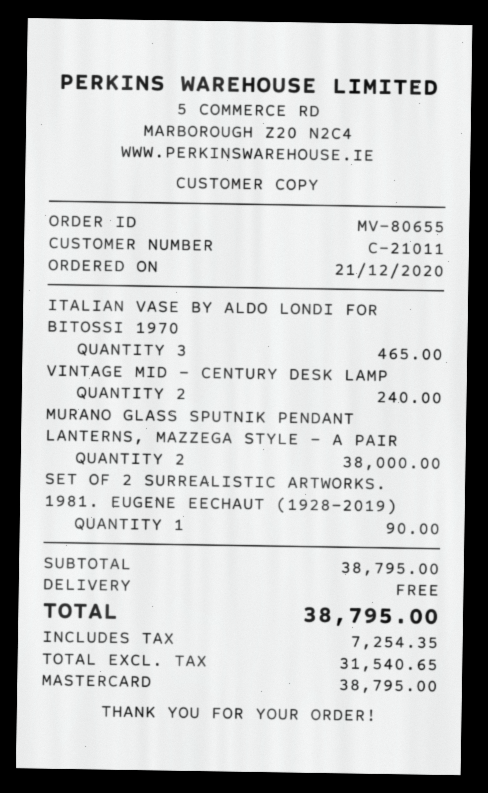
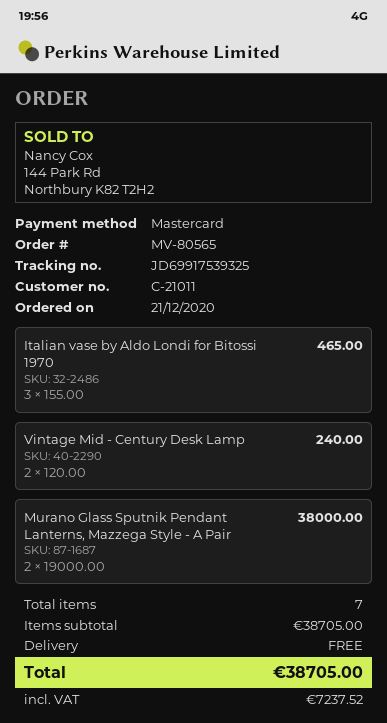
order number: MV-80655 -> MV-80565
SET OF 2 SURREALISTIC ARTWORKS. 1981. EUGENE EECHAUT (1928-2019): 1 for 90.00 -> none
subtotal: 38795.00 -> 38705.00
tax: 7254.35 -> 7237.52
total: 38795.00 -> 38705.00

